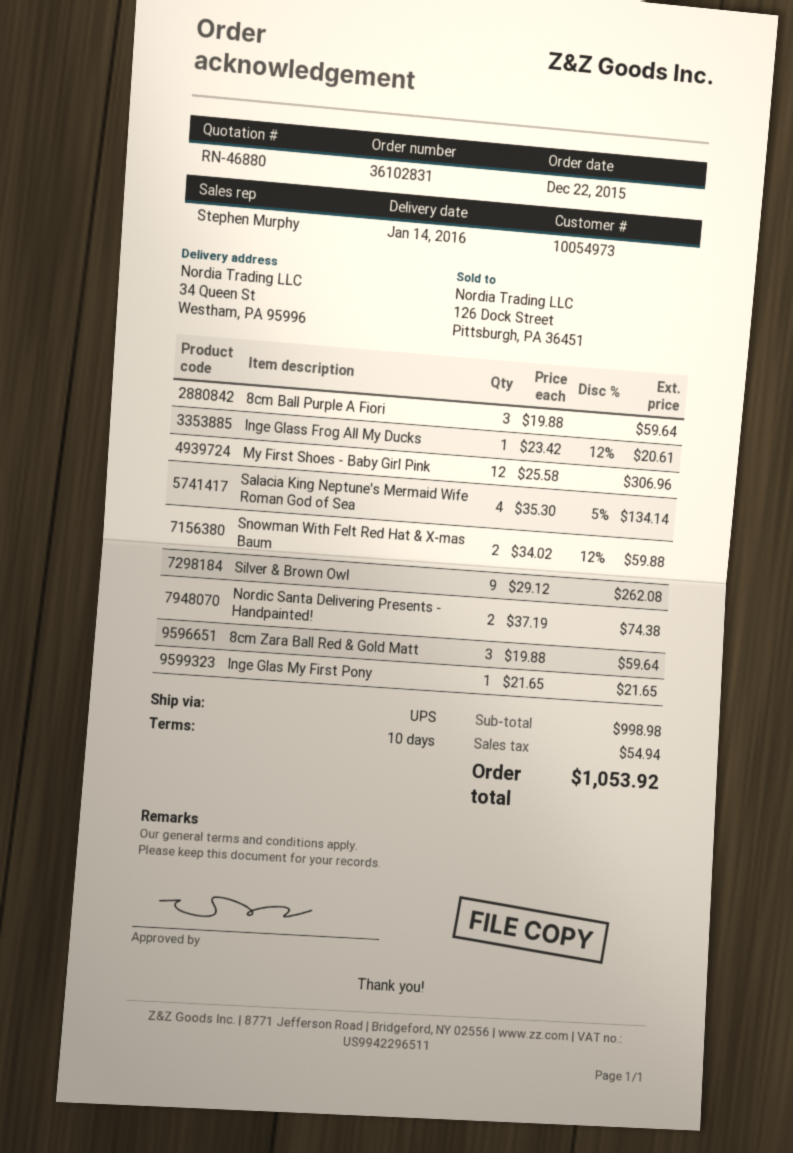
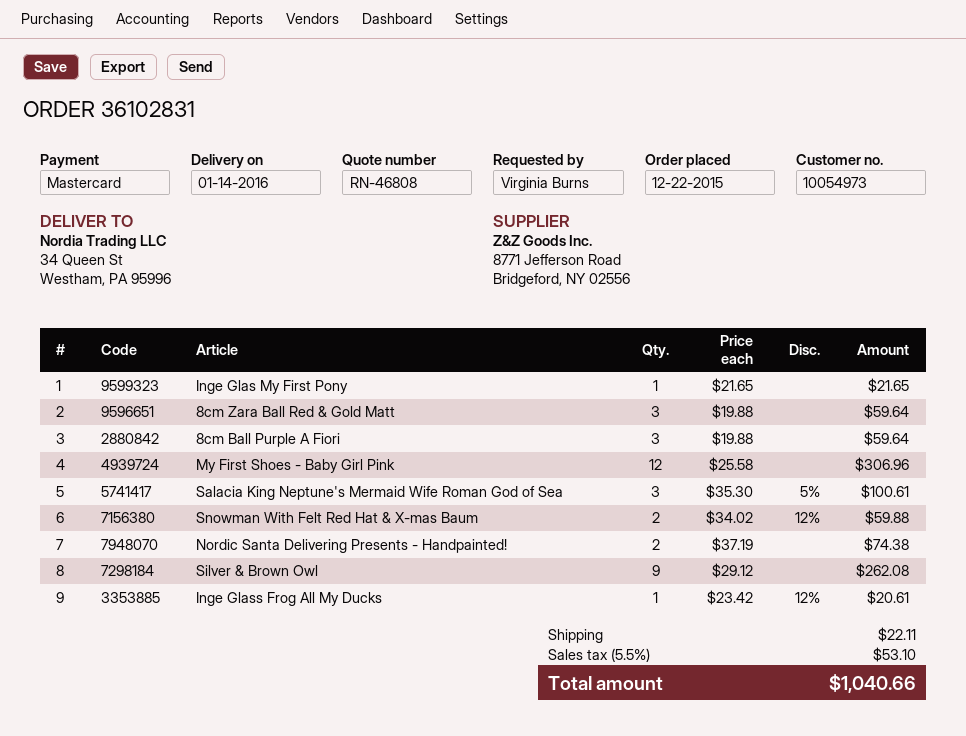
quote number: RN-46880 -> RN-46808
Salacia King Neptune's Mermaid Wife Roman God of Sea: 4 x 35.30 - 5% = 134.14 -> 3 x 35.30 - 5% = 100.61
shipping: none -> 22.11
tax: 54.94 -> 53.10
total: 1053.92 -> 1040.66

